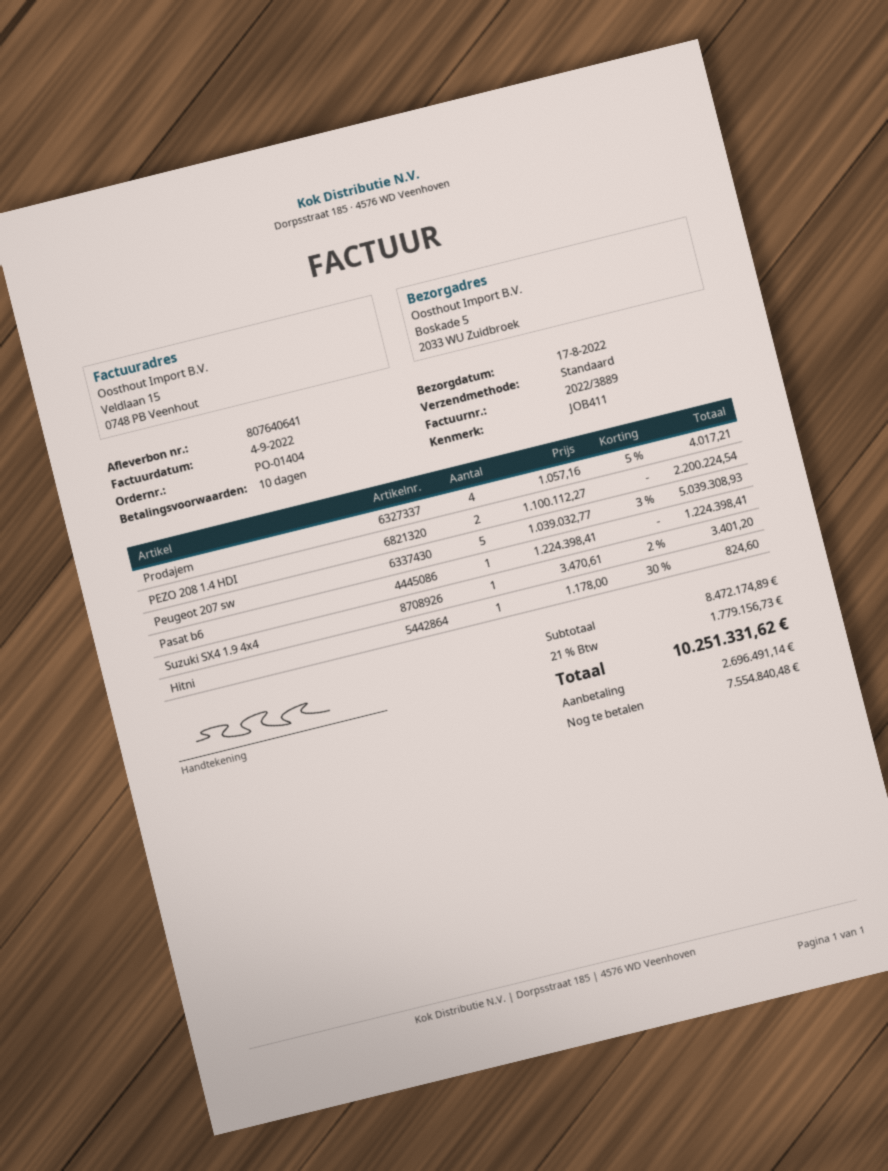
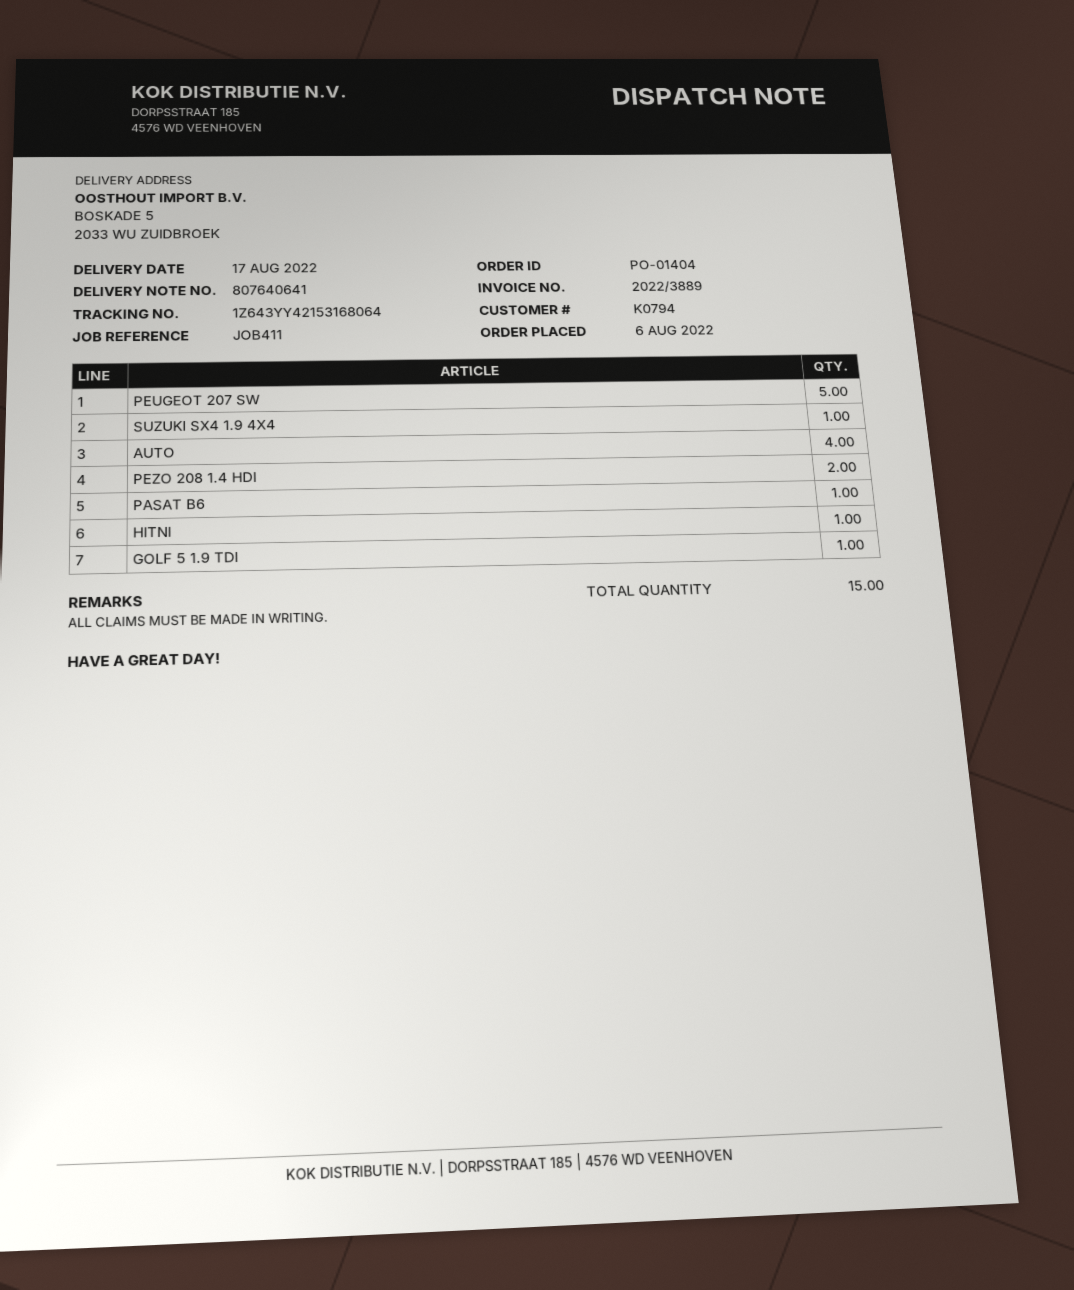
Prodajem: 4 -> none
AUTO: none -> 4
GOLF 5 1.9 TDI: none -> 1

